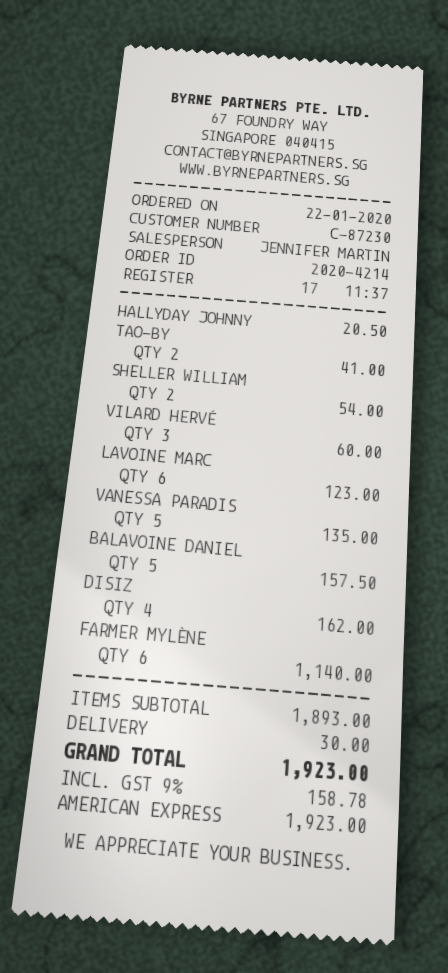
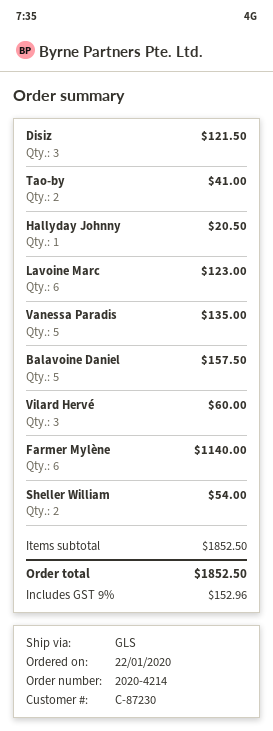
DISIZ: 4 for 162.00 -> 3 for 121.50
subtotal: 1893.00 -> 1852.50
shipping: 30.00 -> none
tax: 9% = 158.78 -> 9% = 152.96
total: 1923.00 -> 1852.50

